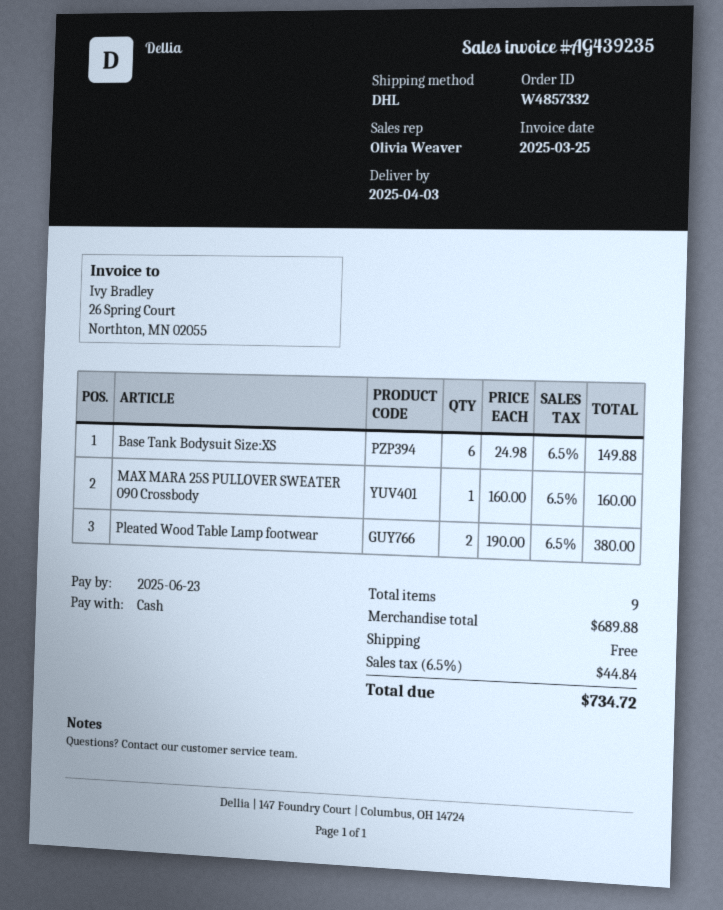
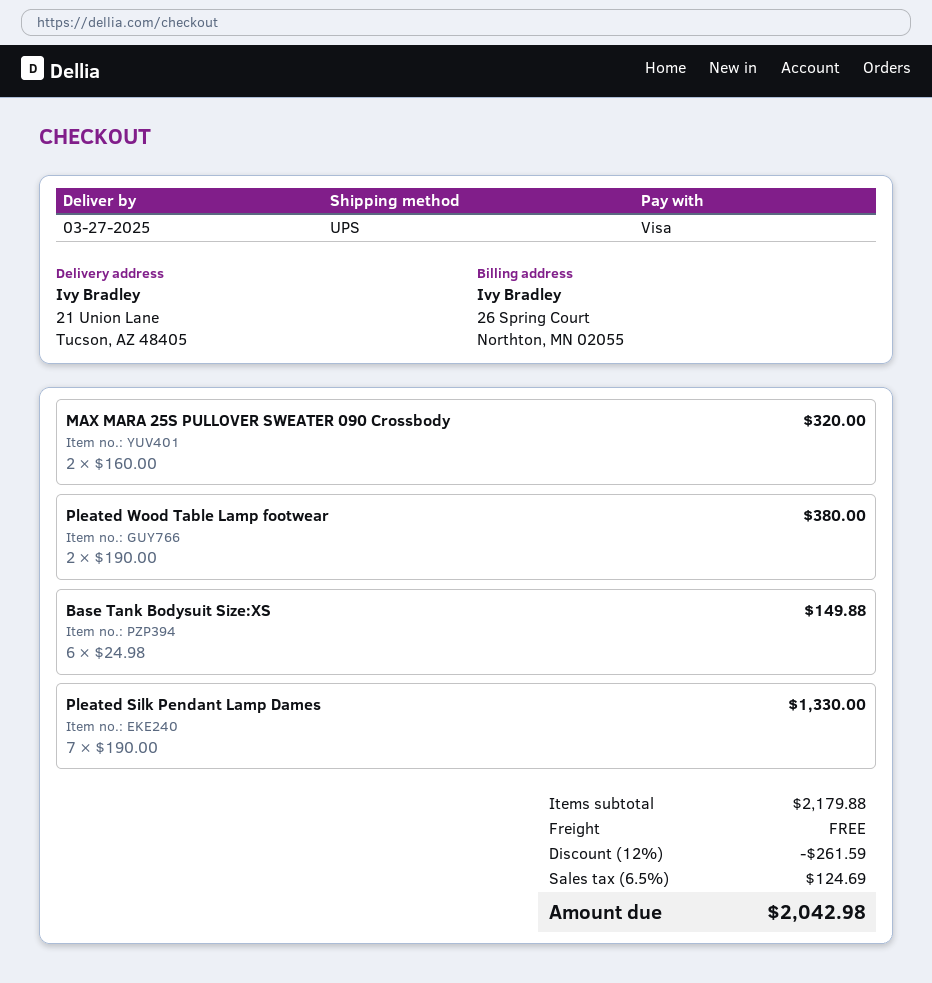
delivery date: 2025-04-03 -> 2025-03-27
payment method: cash -> Visa
shipping method: DHL -> UPS
MAX MARA 25S PULLOVER SWEATER 090 Crossbody: 1 x 160.00 = 160.00 -> 2 x 160.00 = 320.00
Pleated Silk Pendant Lamp Dames: none -> 7 x 190.00 = 1330.00
subtotal: 689.88 -> 2179.88
discount: none -> 12% = 261.59
tax: 6.5% = 44.84 -> 6.5% = 124.69
total: 734.72 -> 2042.98

